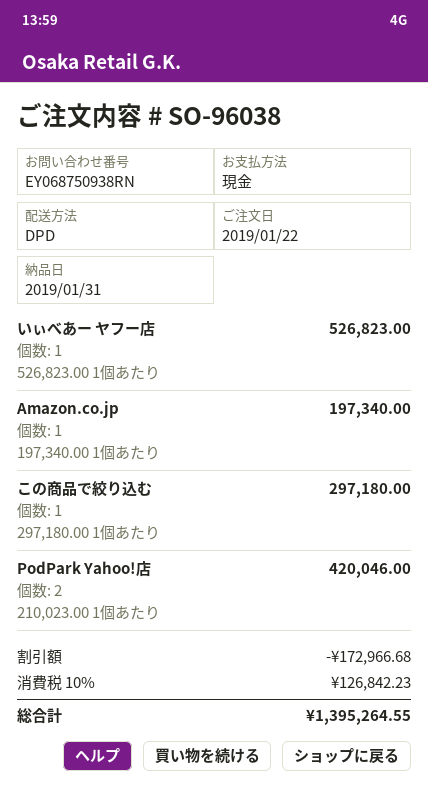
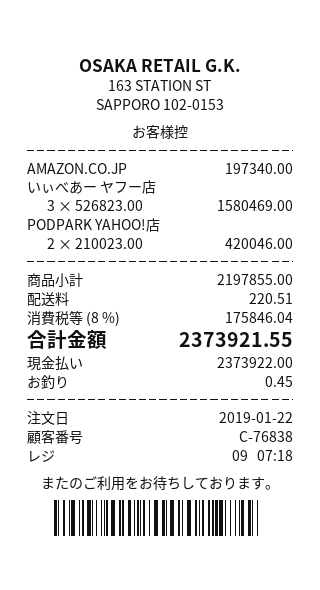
いぃべあー ヤフー店: 1 x 526823.00 = 526823.00 -> 3 x 526823.00 = 1580469.00
この商品で絞り込む: 1 x 297180.00 = 297180.00 -> none
discount: 172966.68 -> none
shipping: none -> 220.51
tax: 10% = 126842.23 -> 8% = 175846.04
total: 1395264.55 -> 2373921.55

